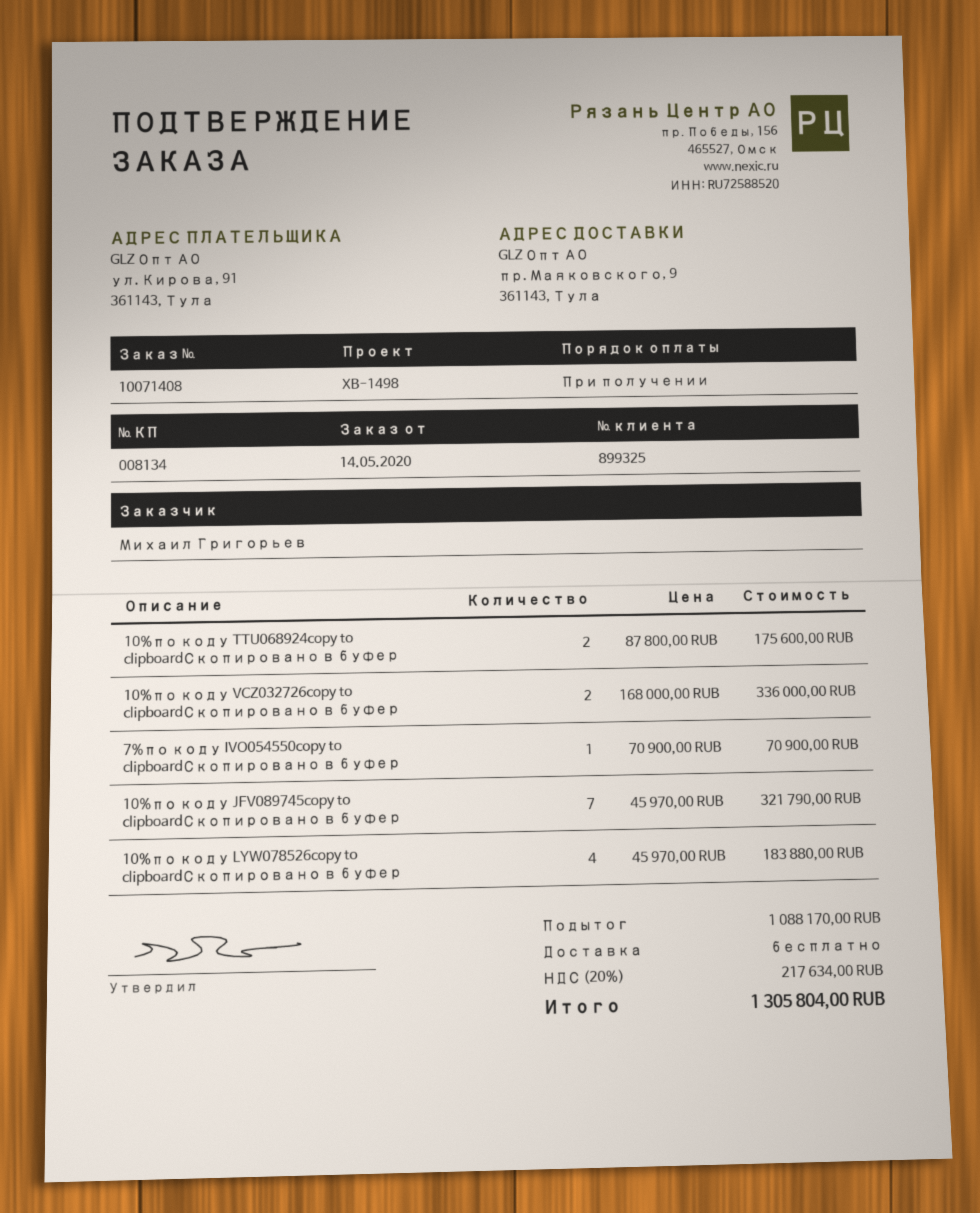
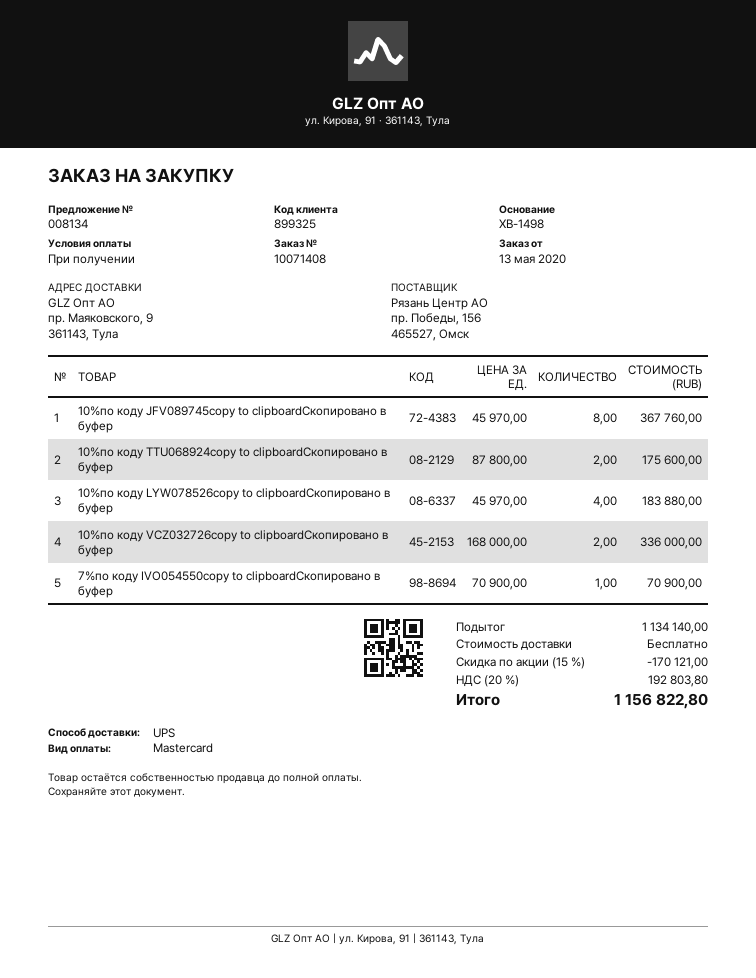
order date: 2020-05-14 -> 2020-05-13
10%по коду JFV089745copy to clipboardСкопировано в буфер: 7 x 45970.00 = 321790.00 -> 8 x 45970.00 = 367760.00
subtotal: 1088170.00 -> 1134140.00
discount: none -> 15% = 170121.00
tax: 20% = 217634.00 -> 20% = 192803.80
total: 1305804.00 -> 1156822.80

